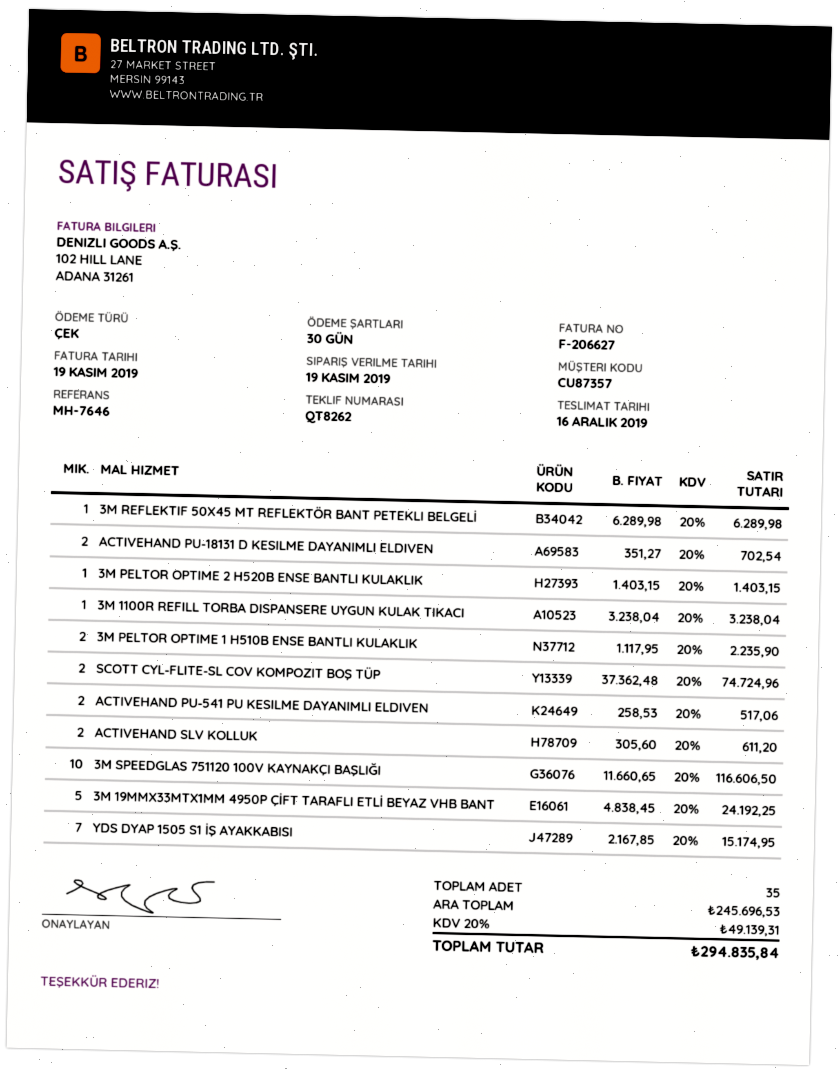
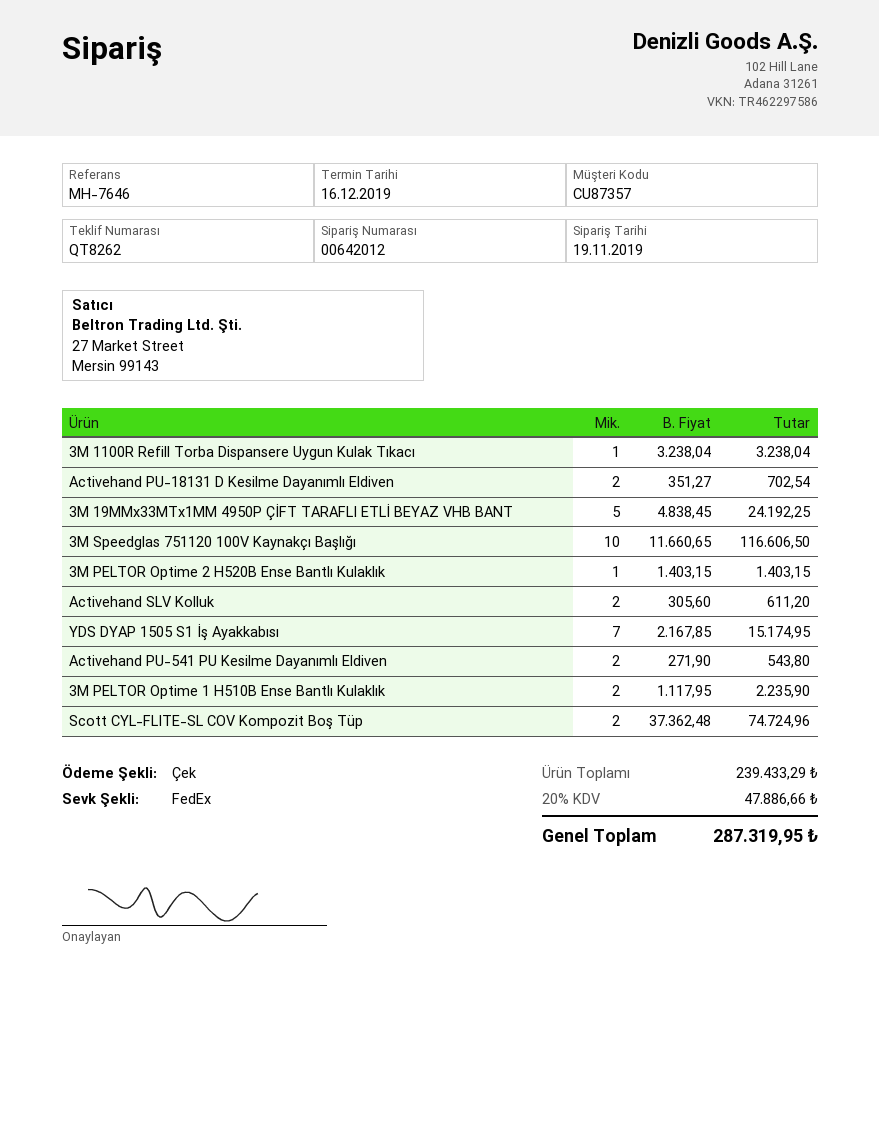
3M REFLEKTIF 50X45 MT REFLEKTÖR BANT PETEKLI BELGELİ: 1 x 6289.98 = 6289.98 -> none
ACTIVEHAND PU-541 PU KESILME DAYANIMLI ELDIVEN: 2 x 258.53 = 517.06 -> 2 x 271.90 = 543.80
subtotal: 245696.53 -> 239433.29
tax: 20% = 49139.31 -> 20% = 47886.66
total: 294835.84 -> 287319.95

